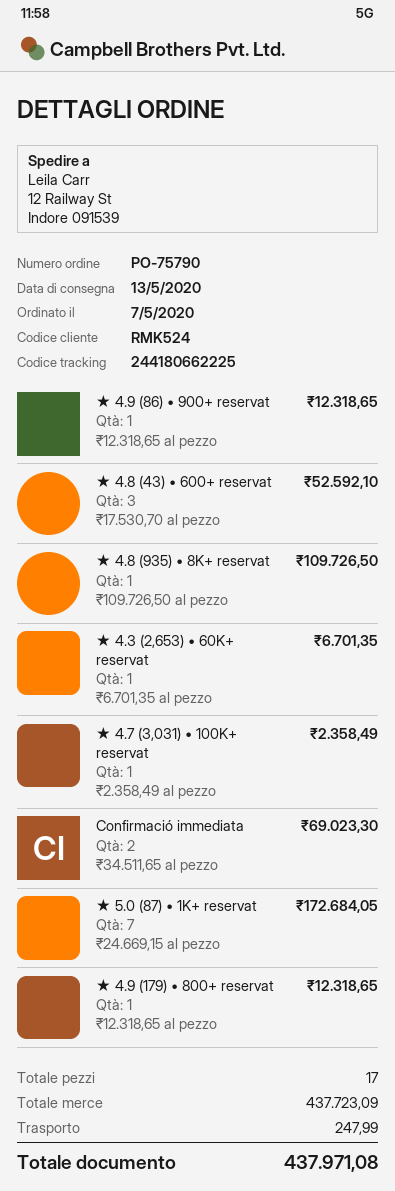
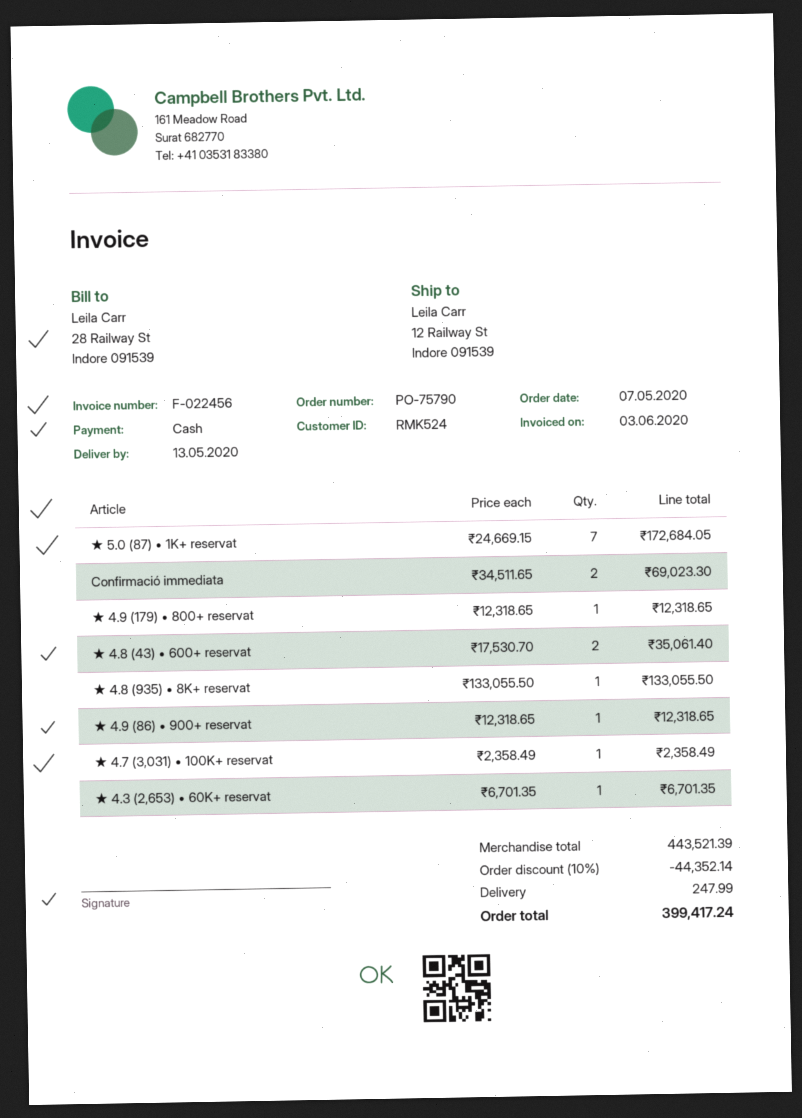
★ 4.8 (43) • 600+ reservat: 3 x 17530.70 = 52592.10 -> 2 x 17530.70 = 35061.40
★ 4.8 (935) • 8K+ reservat: 1 x 109726.50 = 109726.50 -> 1 x 133055.50 = 133055.50
subtotal: 437723.09 -> 443521.39
discount: none -> 10% = 44352.14
total: 437971.08 -> 399417.24

